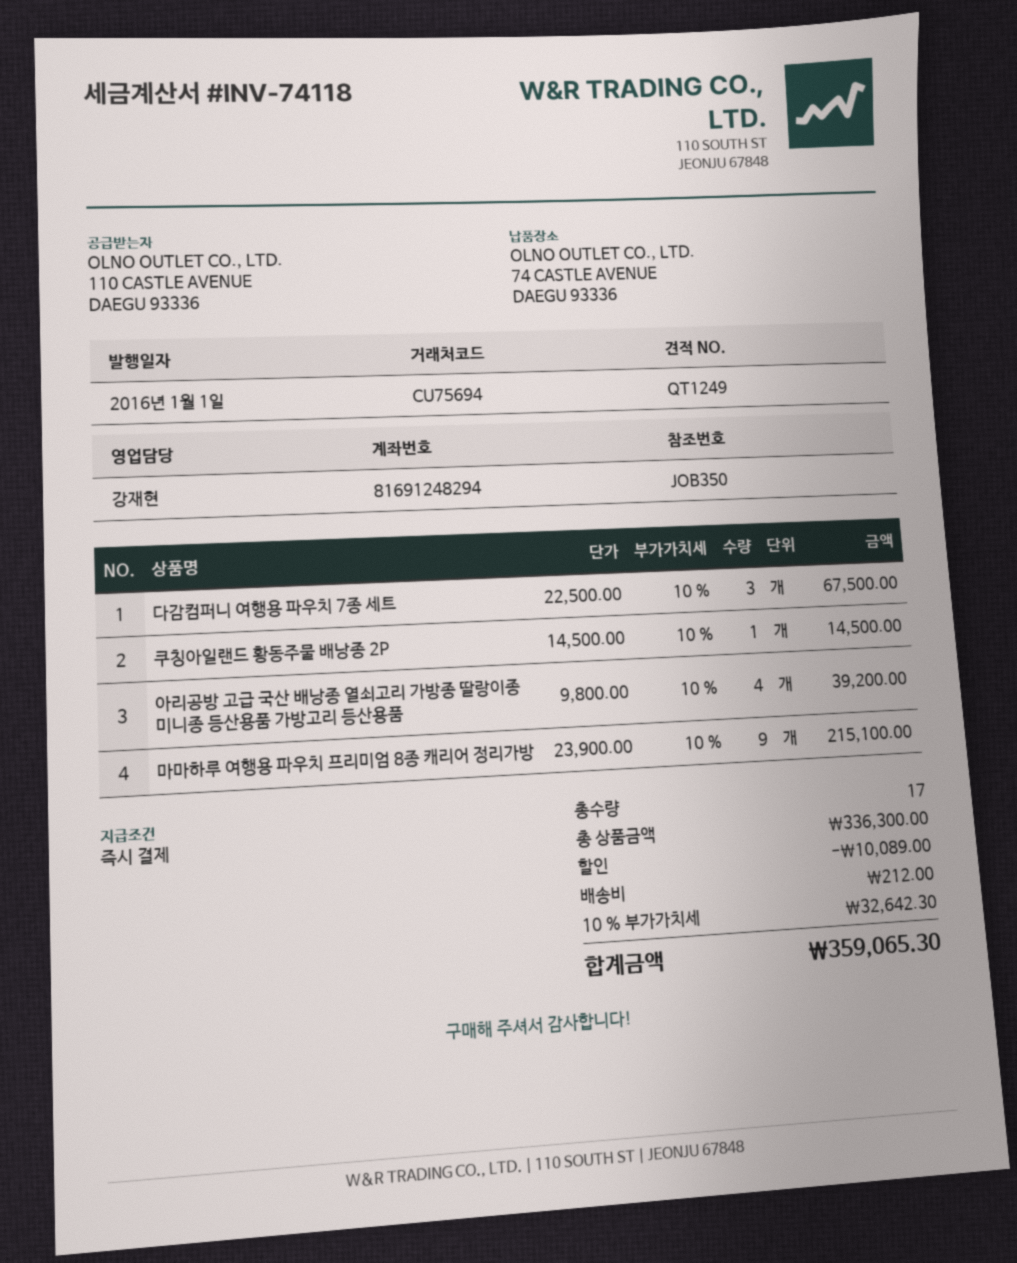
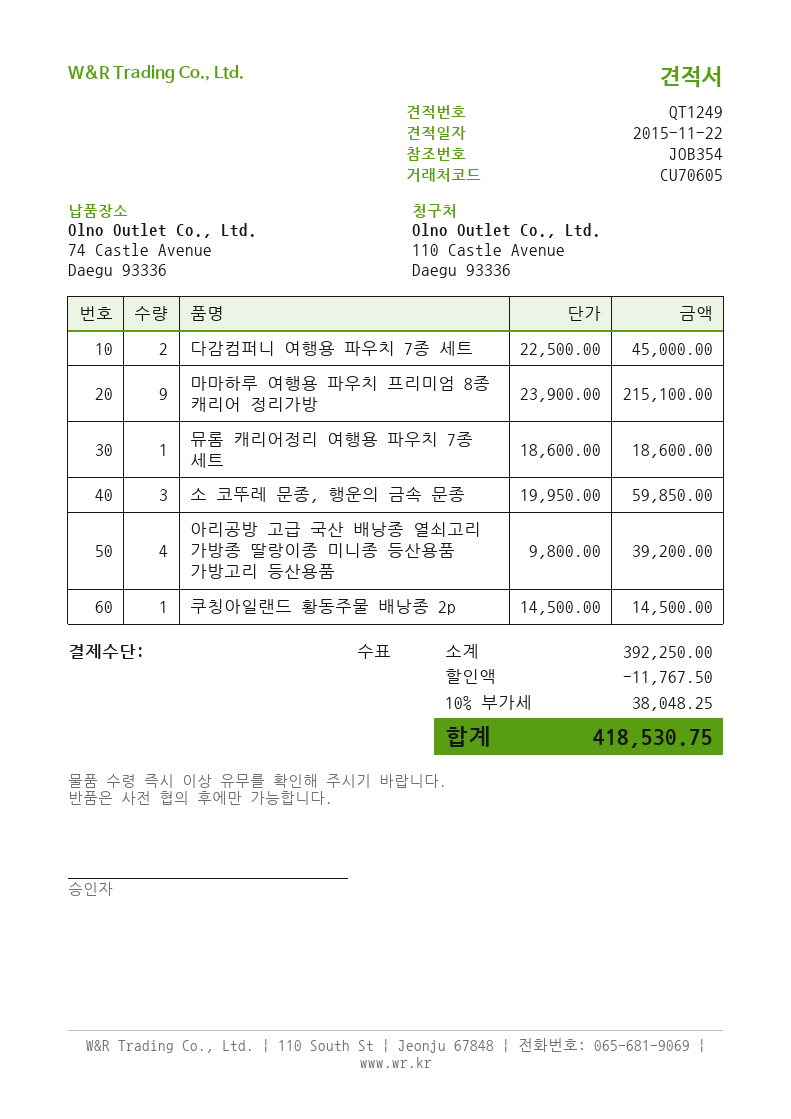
customer number: CU75694 -> CU70605
reference: JOB350 -> JOB354
다감컴퍼니 여행용 파우치 7종 세트: 3 x 22500.00 = 67500.00 -> 2 x 22500.00 = 45000.00
뮤롬 캐리어정리 여행용 파우치 7종 세트: none -> 1 x 18600.00 = 18600.00
소 코뚜레 문종, 행운의 금속 문종: none -> 3 x 19950.00 = 59850.00
subtotal: 336300.00 -> 392250.00
discount: 10089.00 -> 11767.50
shipping: 212.00 -> none
tax: 10% = 32642.30 -> 10% = 38048.25
total: 359065.30 -> 418530.75

